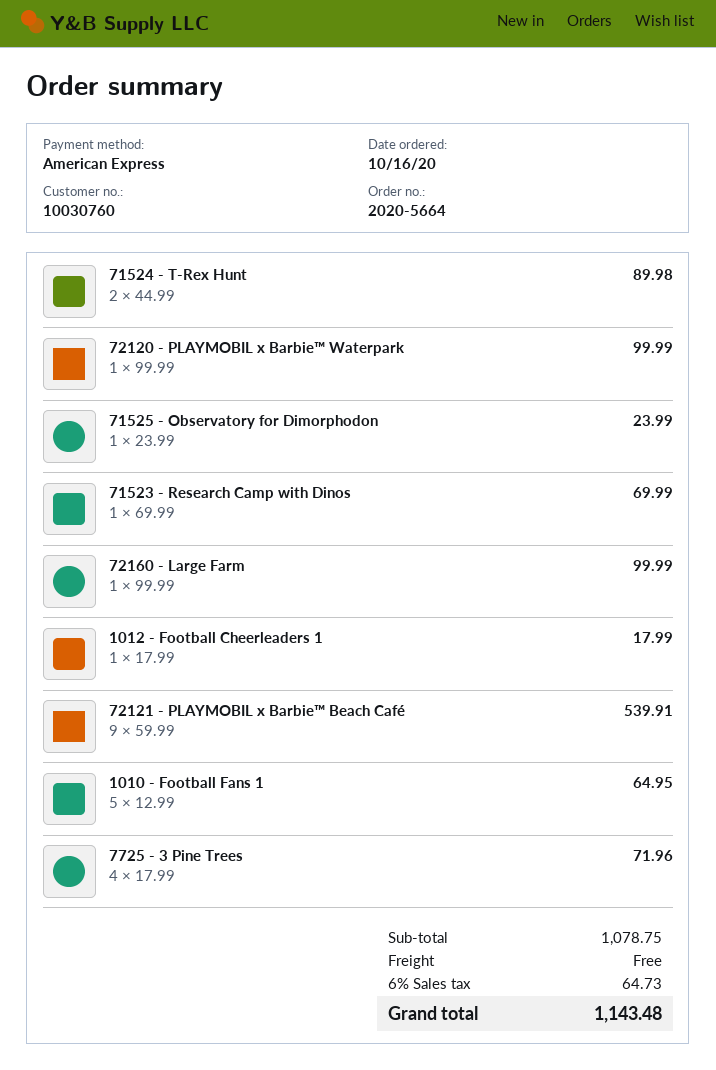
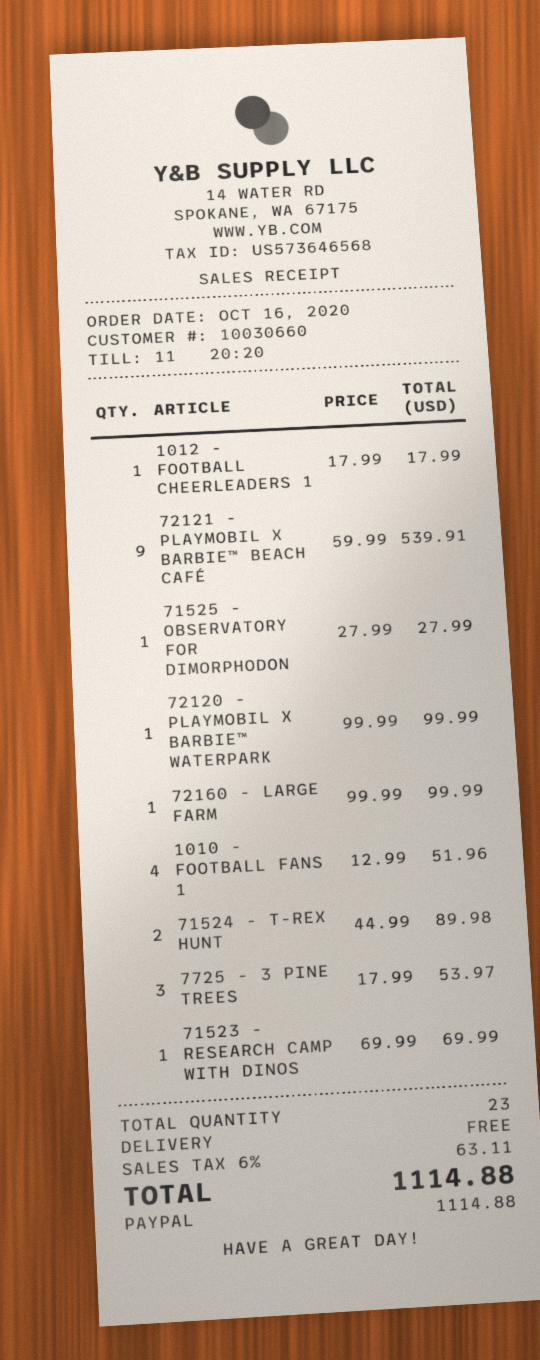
customer number: 10030760 -> 10030660
payment method: American Express -> PayPal
71525 - Observatory for Dimorphodon: 1 x 23.99 = 23.99 -> 1 x 27.99 = 27.99
1010 - Football Fans 1: 5 x 12.99 = 64.95 -> 4 x 12.99 = 51.96
7725 - 3 Pine Trees: 4 x 17.99 = 71.96 -> 3 x 17.99 = 53.97
tax: 6% = 64.73 -> 6% = 63.11
total: 1143.48 -> 1114.88

